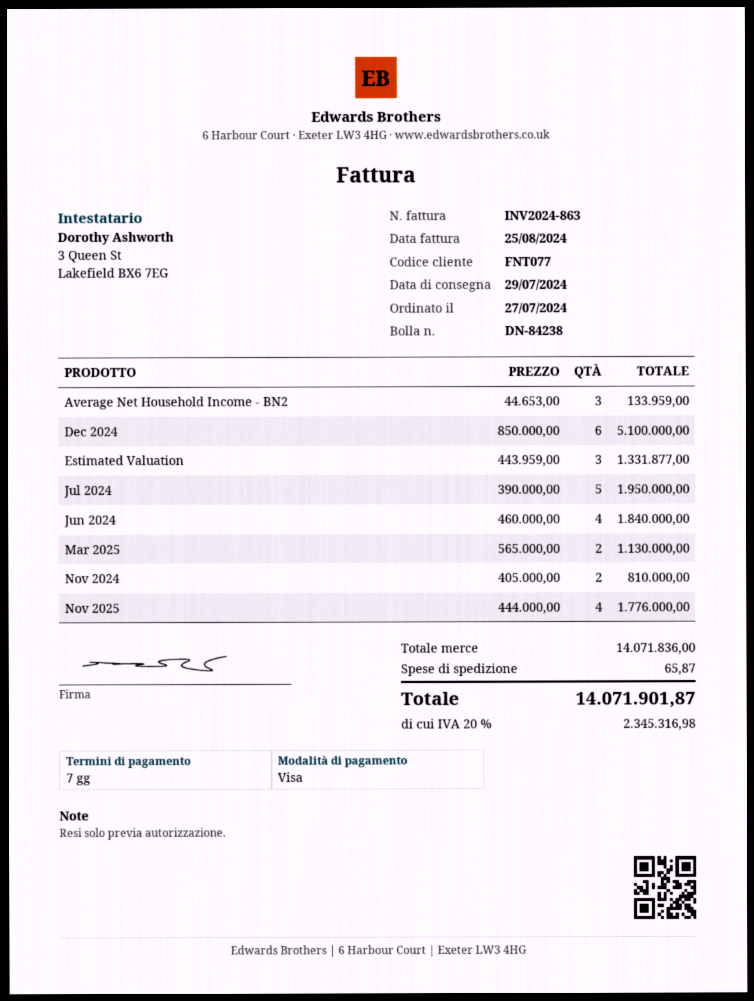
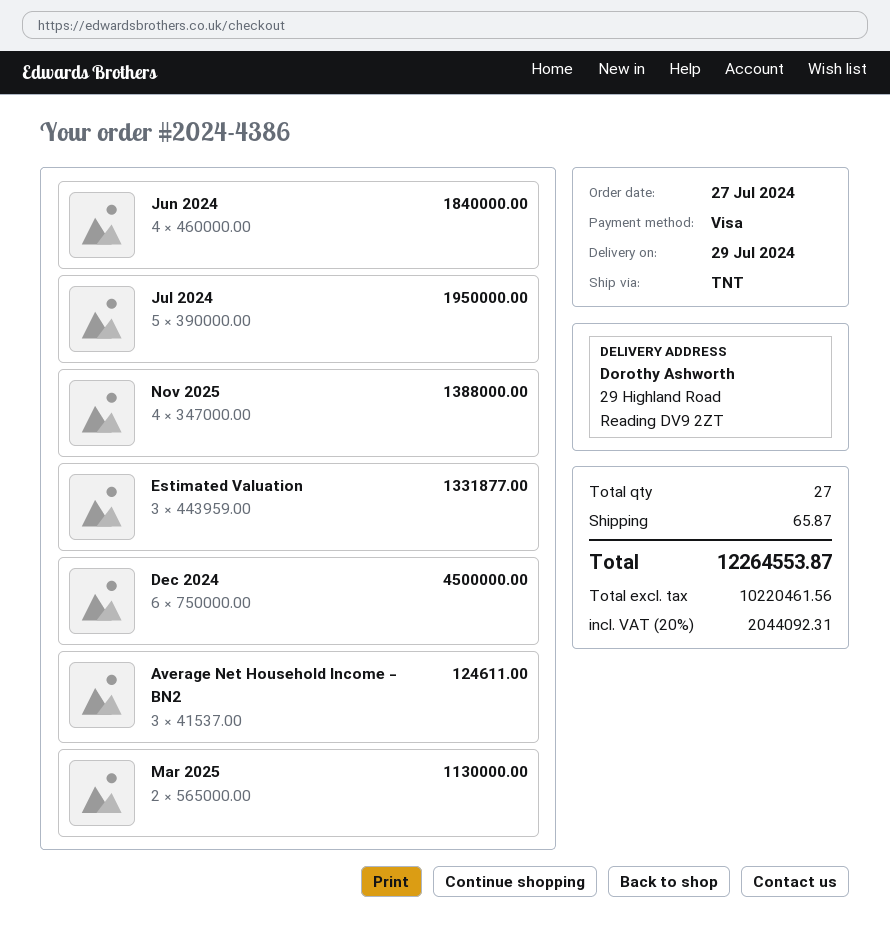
Average Net Household Income - BN2: 3 x 44653.00 = 133959.00 -> 3 x 41537.00 = 124611.00
Dec 2024: 6 x 850000.00 = 5100000.00 -> 6 x 750000.00 = 4500000.00
Nov 2024: 2 x 405000.00 = 810000.00 -> none
Nov 2025: 4 x 444000.00 = 1776000.00 -> 4 x 347000.00 = 1388000.00
tax: 20% = 2345316.98 -> 20% = 2044092.31
total: 14071901.87 -> 12264553.87

